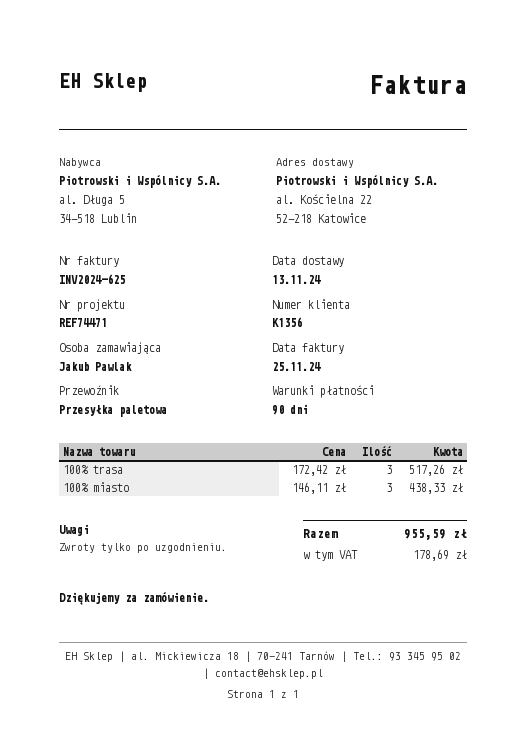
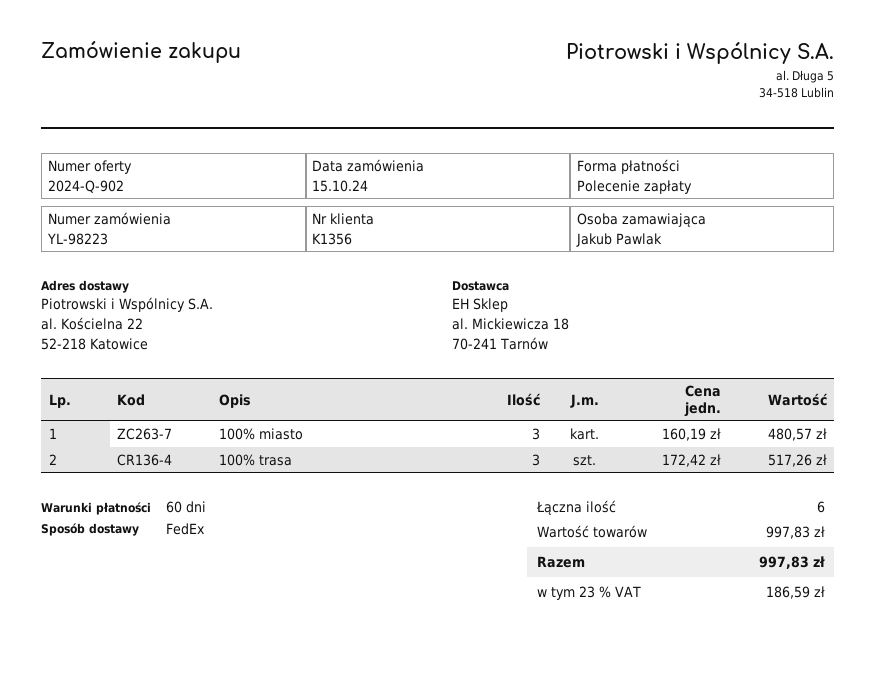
payment terms: 90 days -> 60 days
shipping method: pallet freight -> FedEx
100% miasto: 3 x 146.11 = 438.33 -> 3 x 160.19 = 480.57
tax: 178.69 -> 186.59
total: 955.59 -> 997.83

